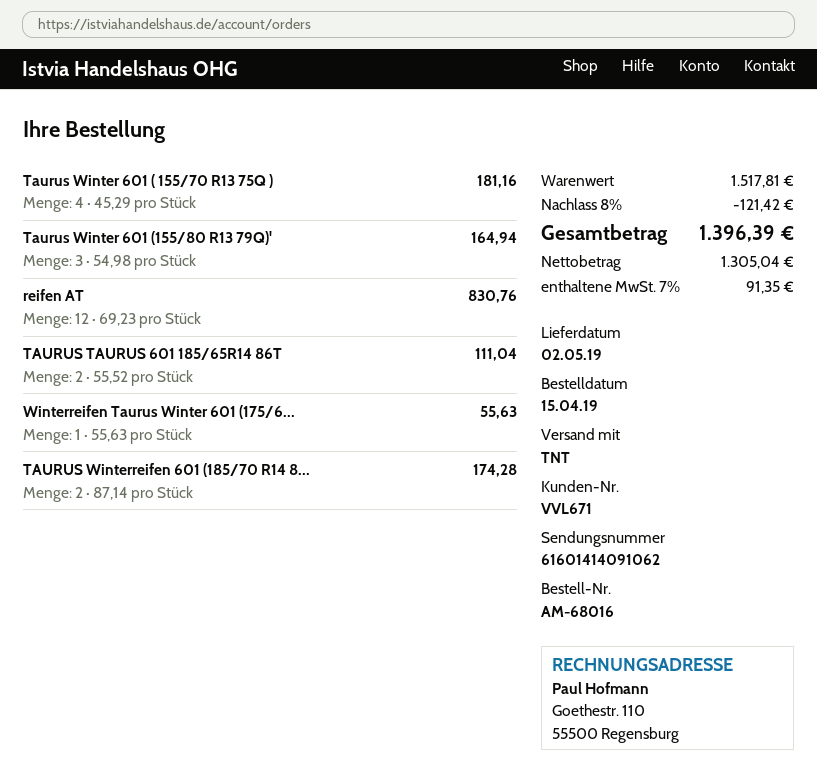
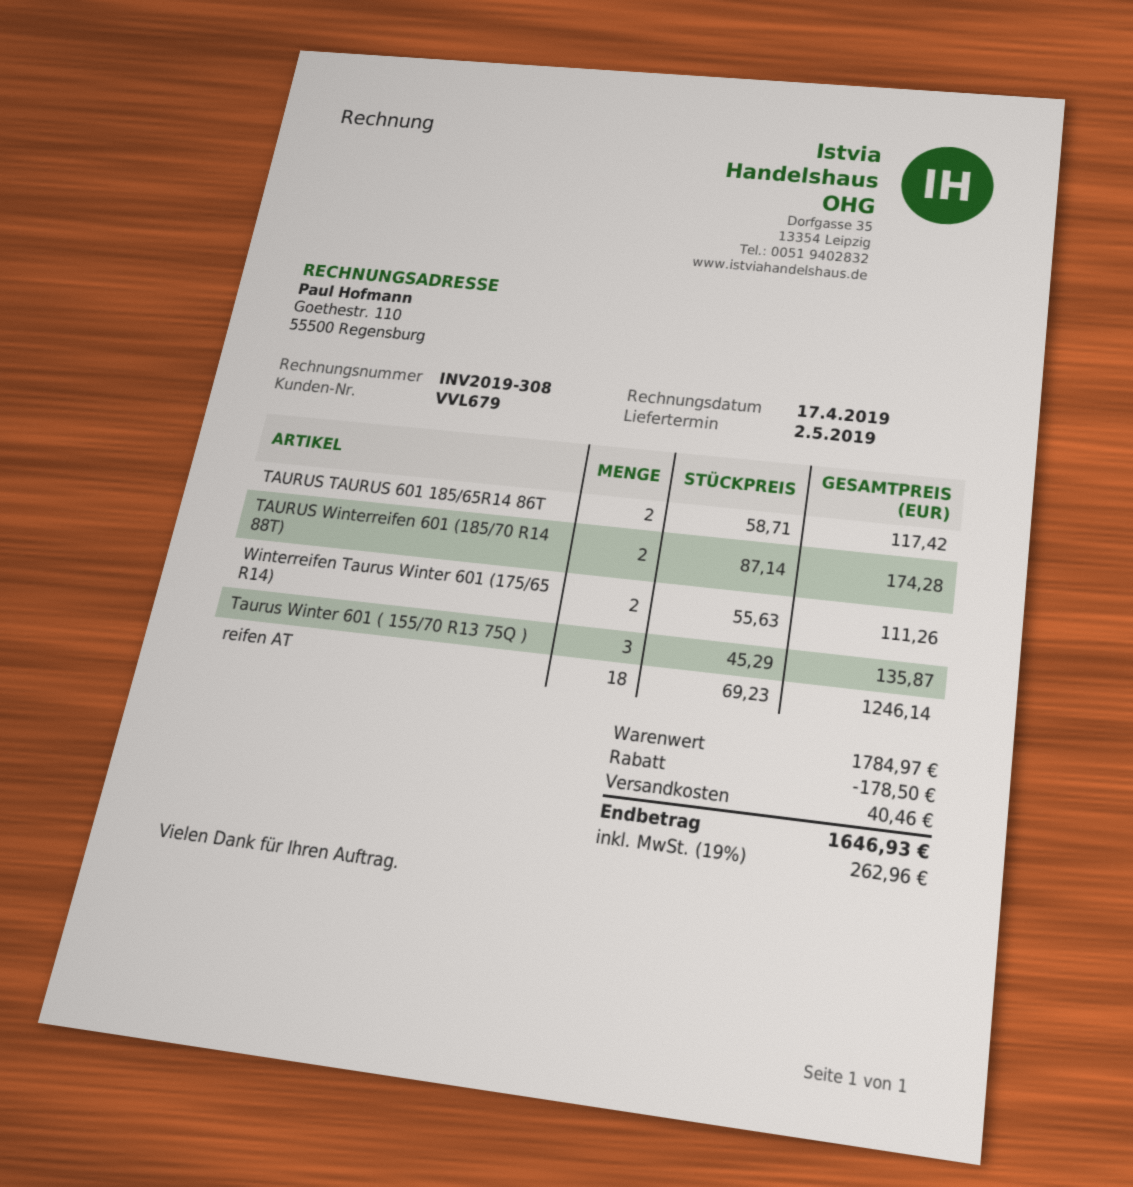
customer number: VVL671 -> VVL679
Taurus Winter 601 ( 155/70 R13 75Q ): 4 x 45.29 = 181.16 -> 3 x 45.29 = 135.87
Taurus Winter 601 (155/80 R13 79Q)': 3 x 54.98 = 164.94 -> none
reifen AT: 12 x 69.23 = 830.76 -> 18 x 69.23 = 1246.14
TAURUS TAURUS 601 185/65R14 86T: 2 x 55.52 = 111.04 -> 2 x 58.71 = 117.42
Winterreifen Taurus Winter 601 (175/6...: 1 x 55.63 = 55.63 -> 2 x 55.63 = 111.26
subtotal: 1517.81 -> 1784.97
discount: 121.42 -> 178.50
shipping: none -> 40.46
tax: 7% = 91.35 -> 19% = 262.96
total: 1396.39 -> 1646.93

